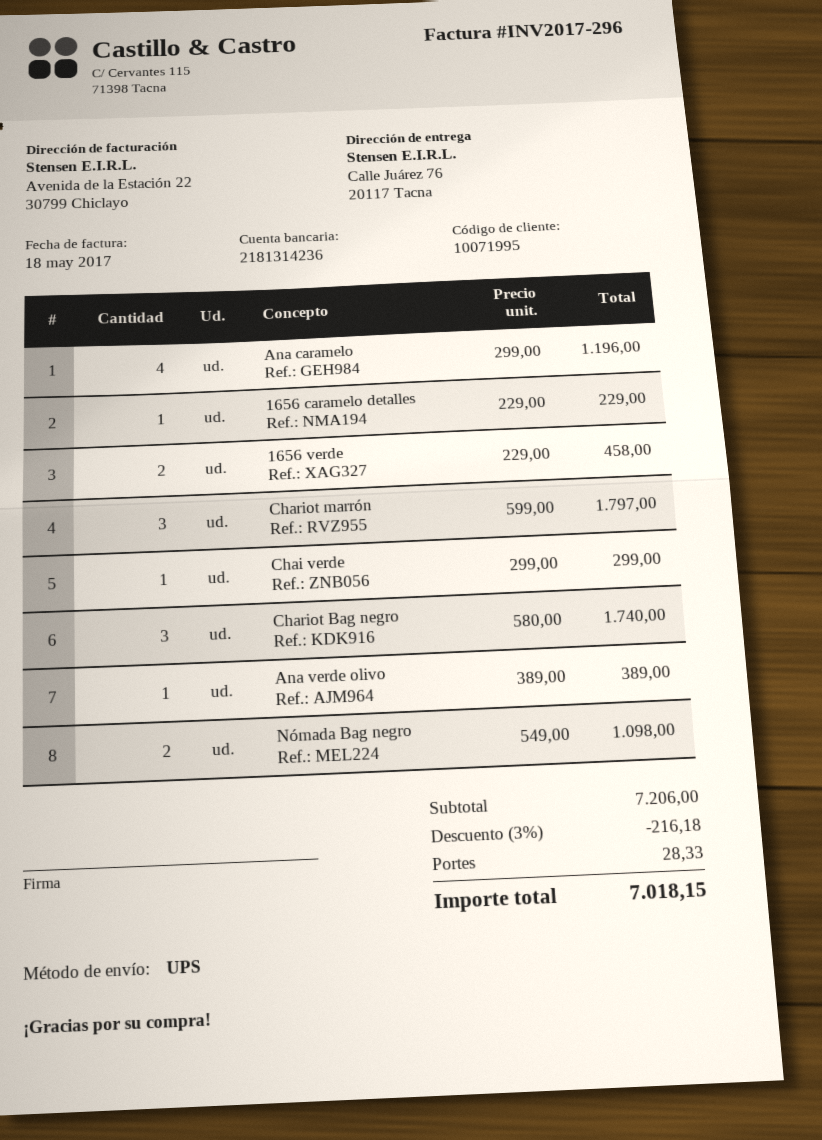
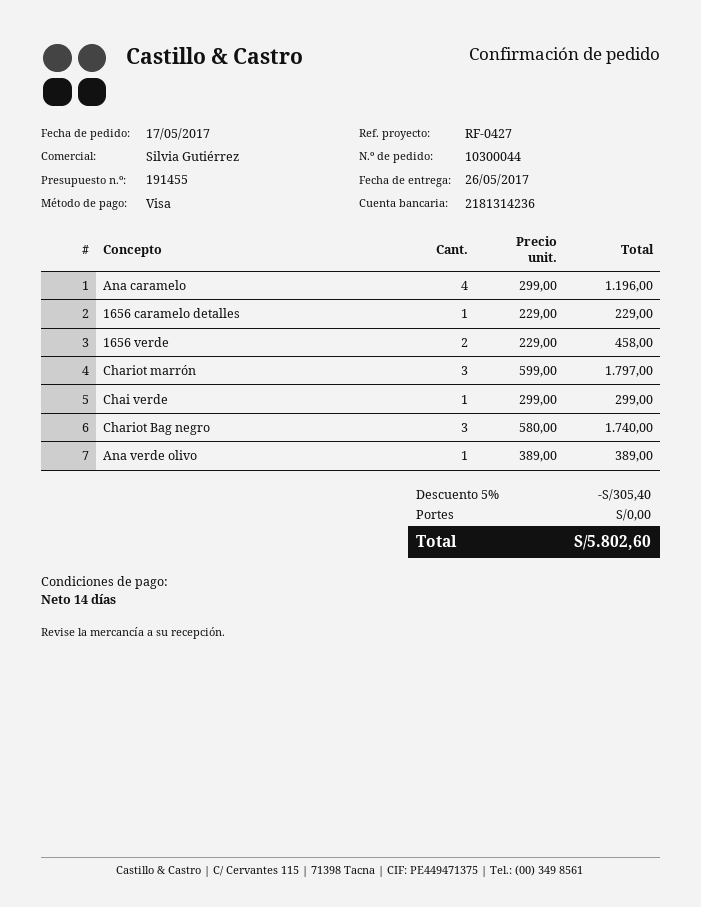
Nómada Bag negro: 2 x 549.00 = 1098.00 -> none
discount: 3% = 216.18 -> 5% = 305.40
shipping: 28.33 -> 0.00
total: 7018.15 -> 5802.60

